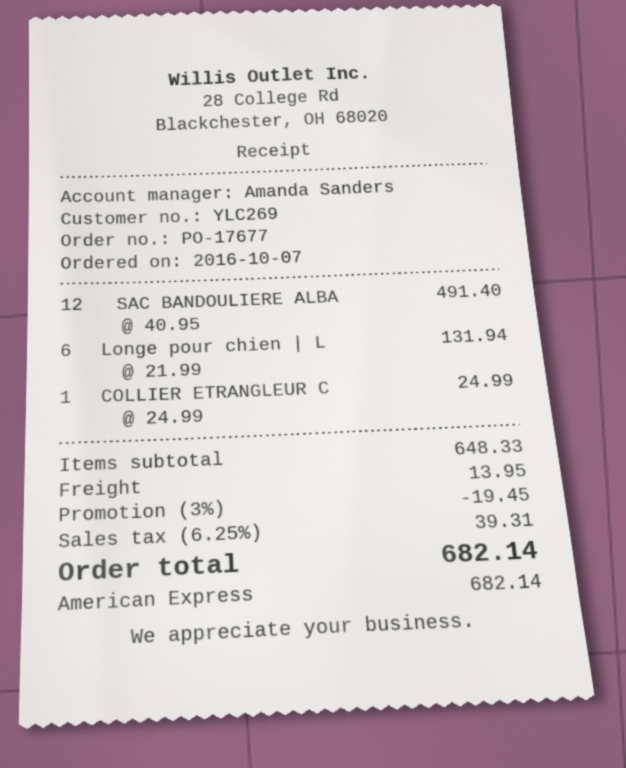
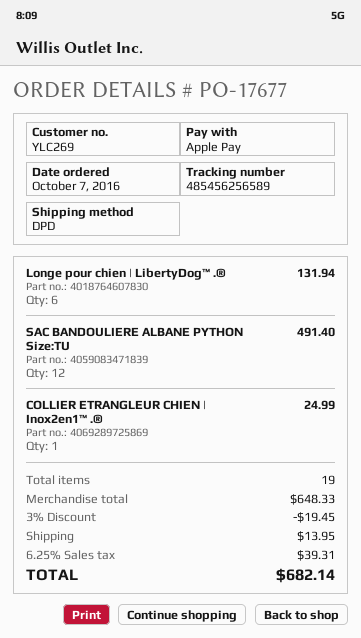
payment method: American Express -> Apple Pay

